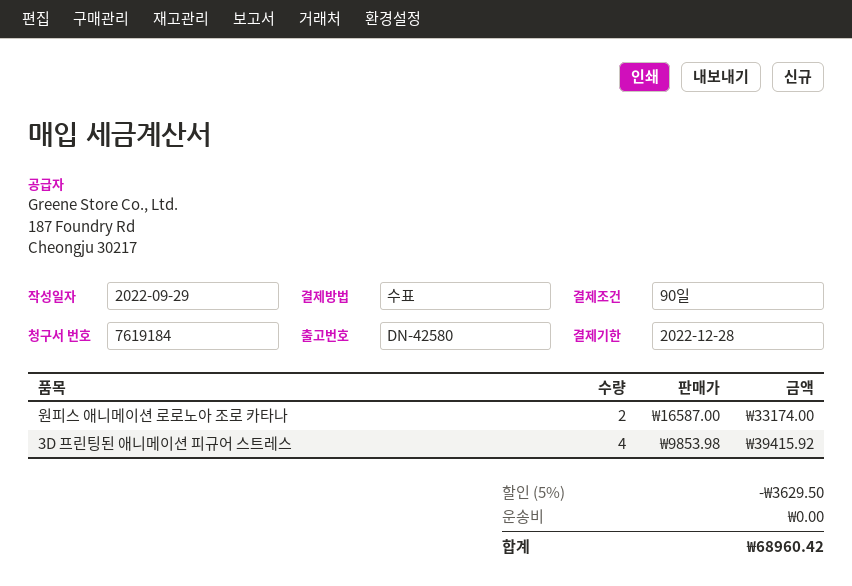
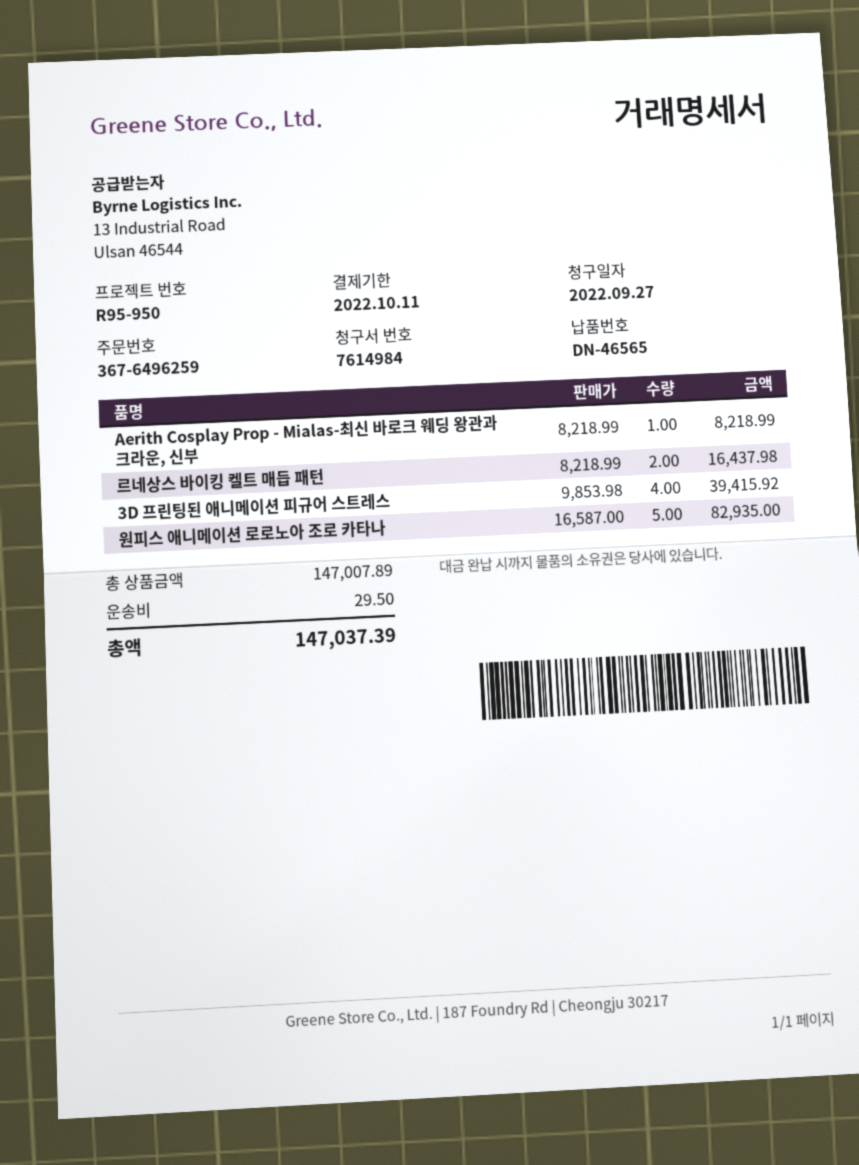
delivery note number: DN-42580 -> DN-46565
invoice number: 7619184 -> 7614984
invoice date: 2022-09-29 -> 2022-09-27
due date: 2022-12-28 -> 2022-10-11
원피스 애니메이션 로로노아 조로 카타나: 2 x 16587.00 = 33174.00 -> 5 x 16587.00 = 82935.00
Aerith Cosplay Prop - Mialas-최신 바로크 웨딩 왕관과 크라운, 신부: none -> 1 x 8218.99 = 8218.99
르네상스 바이킹 켈트 매듭 패턴: none -> 2 x 8218.99 = 16437.98
discount: 5% = 3629.50 -> none
shipping: 0.00 -> 29.50
total: 68960.42 -> 147037.39

